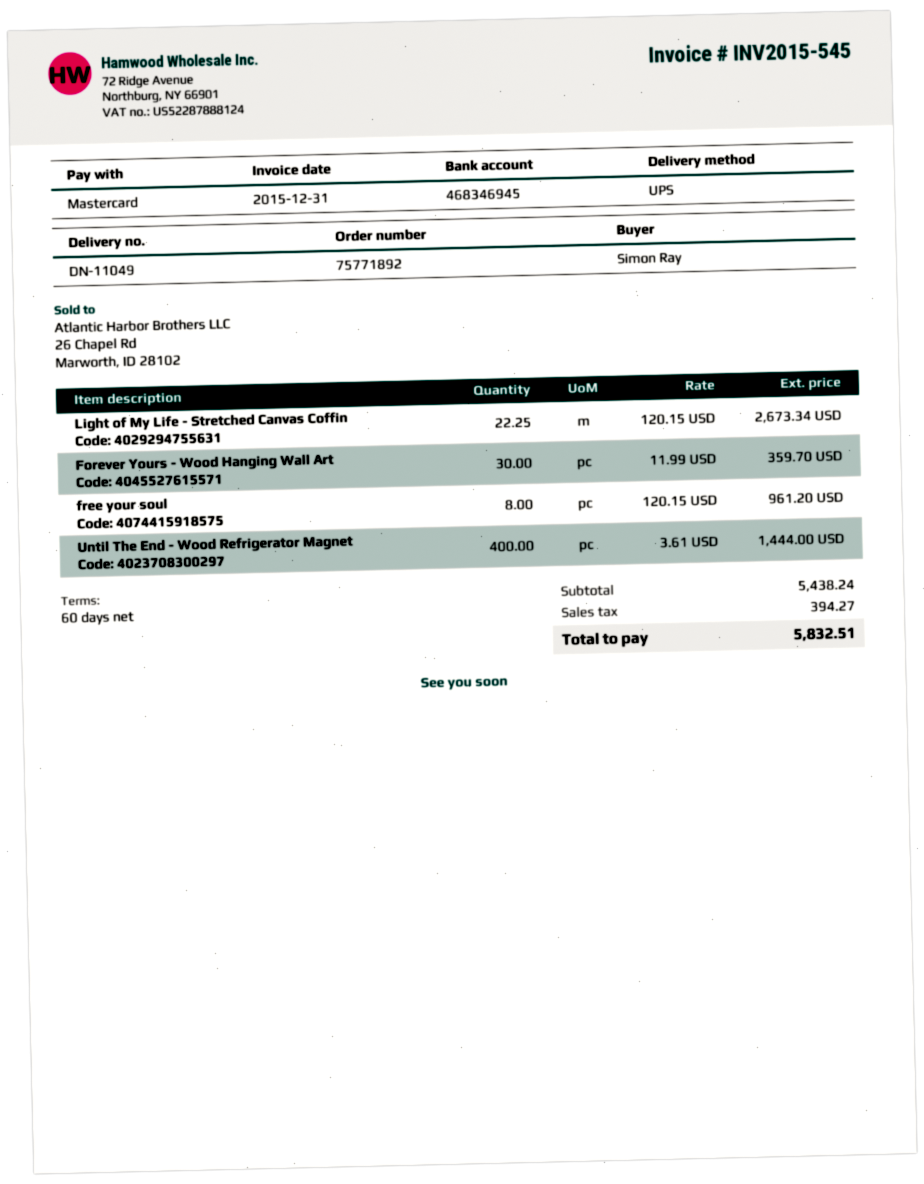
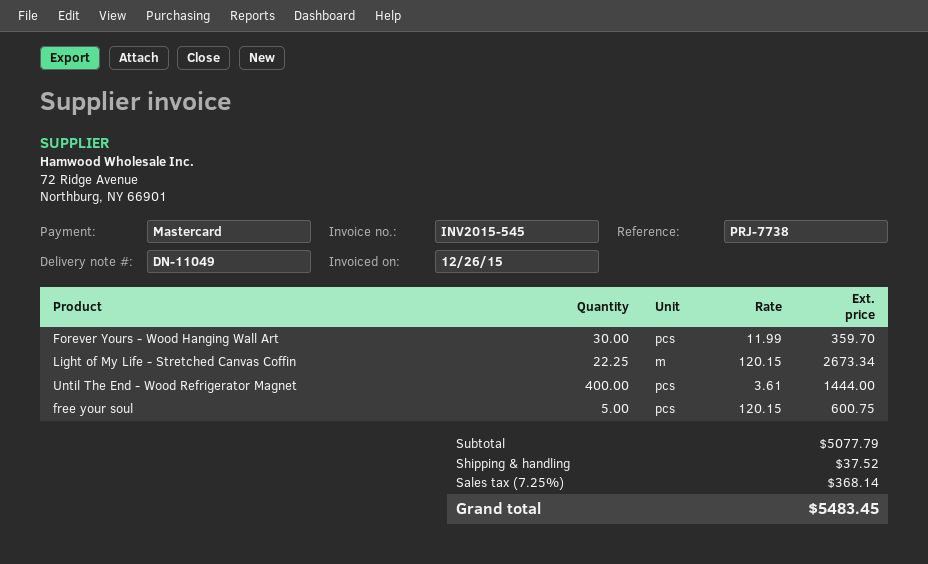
invoice date: 2015-12-31 -> 2015-12-26
free your soul: 8 x 120.15 = 961.20 -> 5 x 120.15 = 600.75
subtotal: 5438.24 -> 5077.79
shipping: none -> 37.52
tax: 394.27 -> 368.14
total: 5832.51 -> 5483.45

